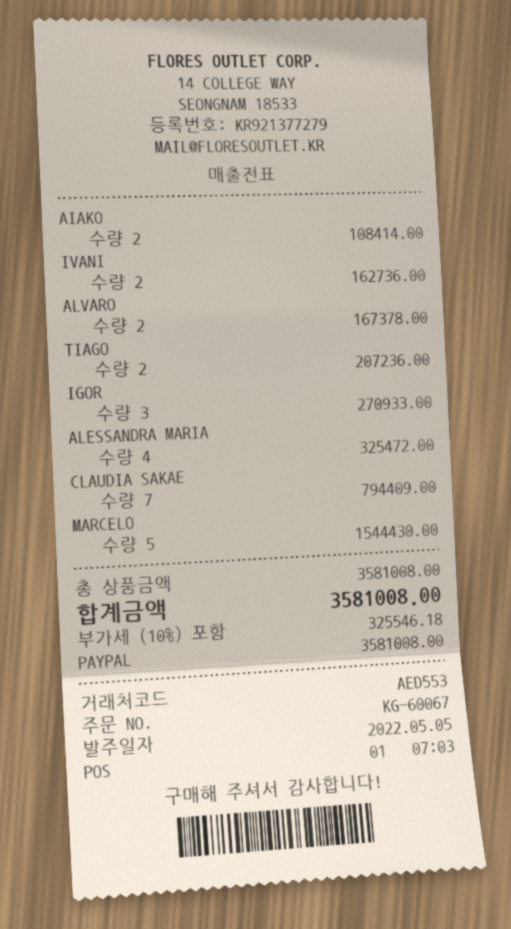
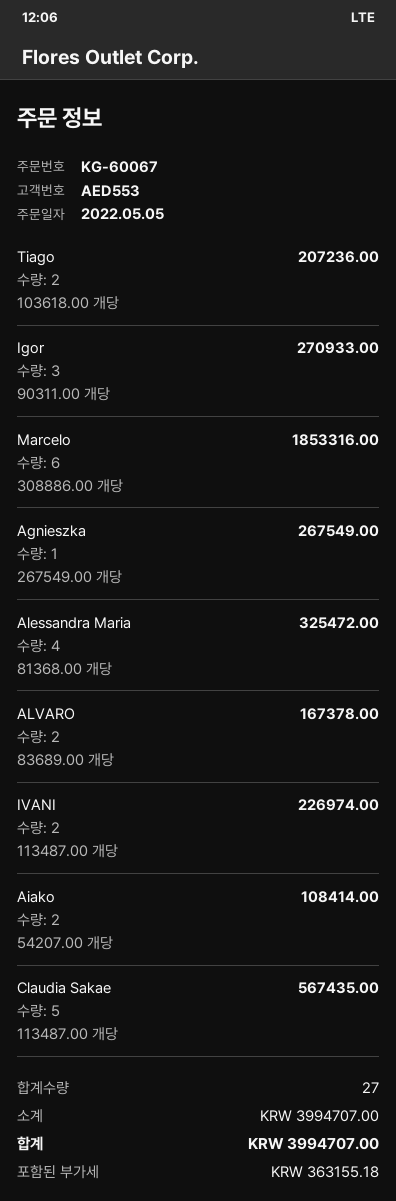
IVANI: 2 for 162736.00 -> 2 for 226974.00
CLAUDIA SAKAE: 7 for 794409.00 -> 5 for 567435.00
MARCELO: 5 for 1544430.00 -> 6 for 1853316.00
Agnieszka: none -> 1 for 267549.00
subtotal: 3581008.00 -> 3994707.00
tax: 325546.18 -> 363155.18
total: 3581008.00 -> 3994707.00

